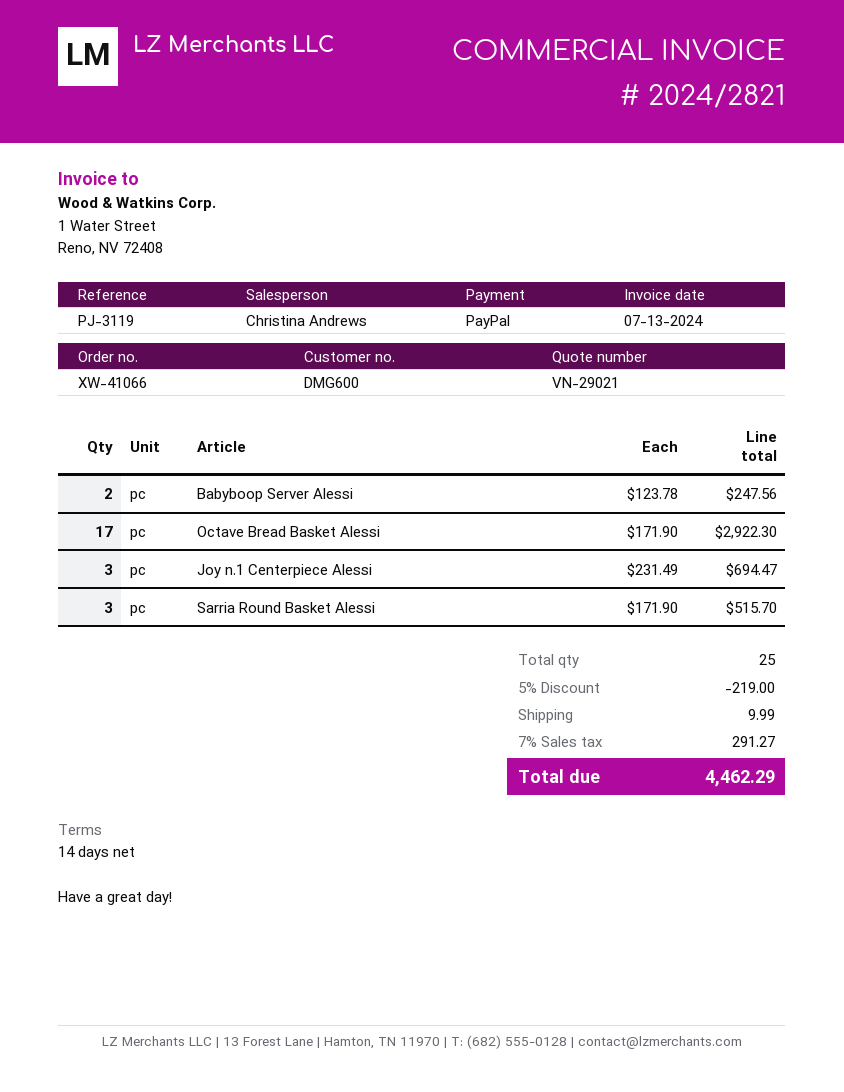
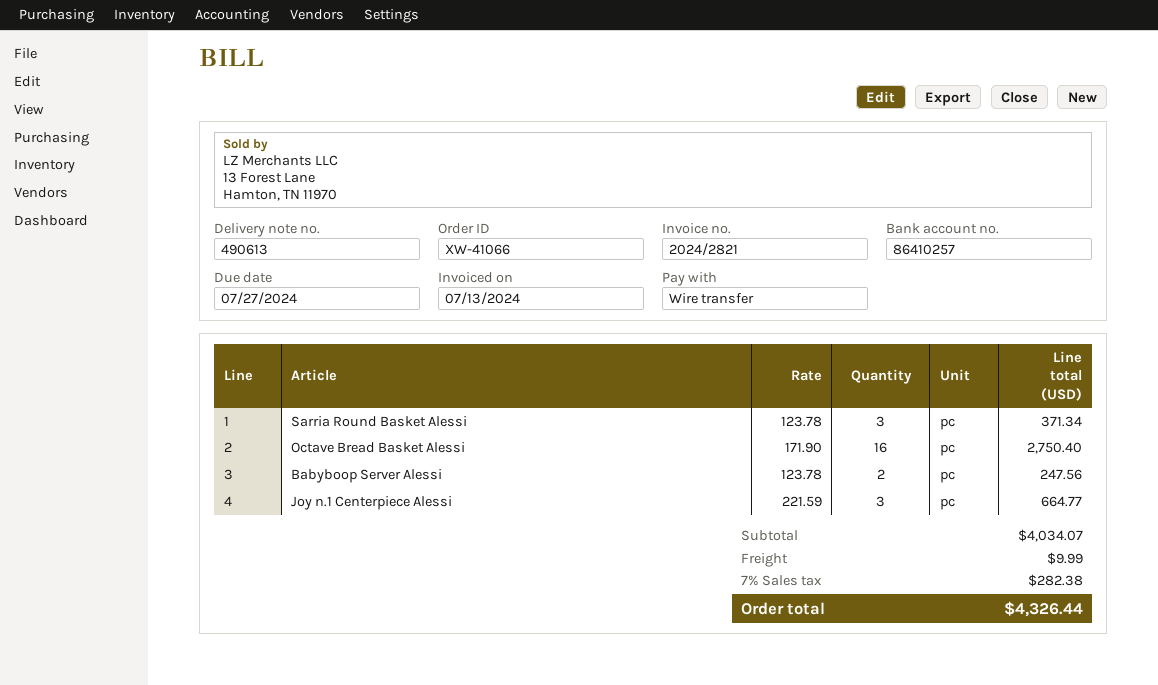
payment method: PayPal -> bank transfer
Octave Bread Basket Alessi: 17 x 171.90 = 2922.30 -> 16 x 171.90 = 2750.40
Joy n.1 Centerpiece Alessi: 3 x 231.49 = 694.47 -> 3 x 221.59 = 664.77
Sarria Round Basket Alessi: 3 x 171.90 = 515.70 -> 3 x 123.78 = 371.34
discount: 5% = 219.00 -> none
tax: 7% = 291.27 -> 7% = 282.38
total: 4462.29 -> 4326.44

